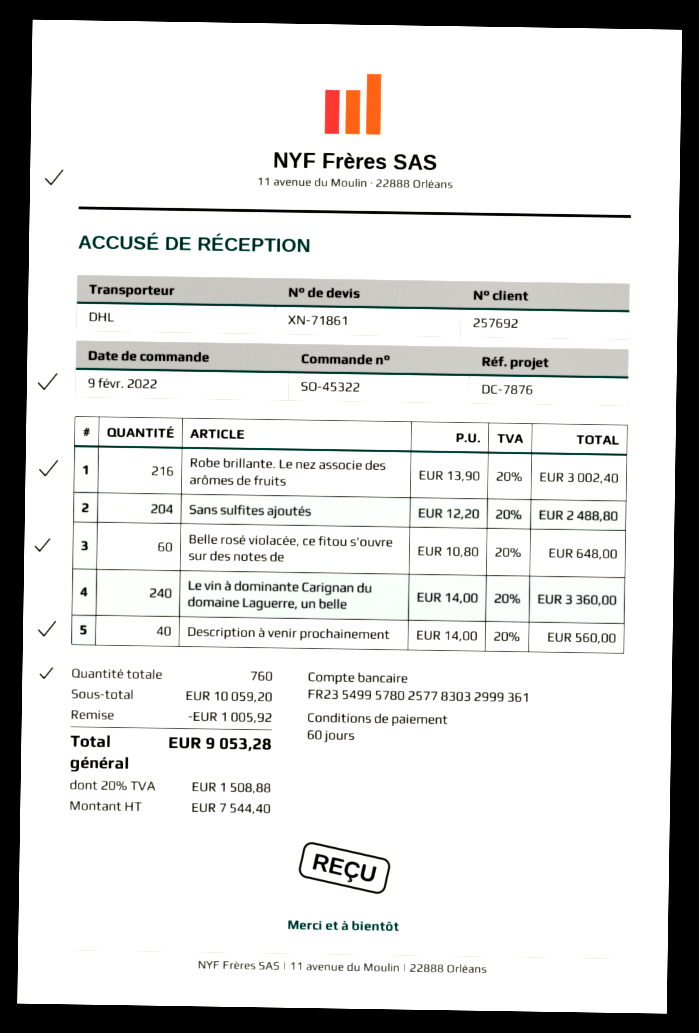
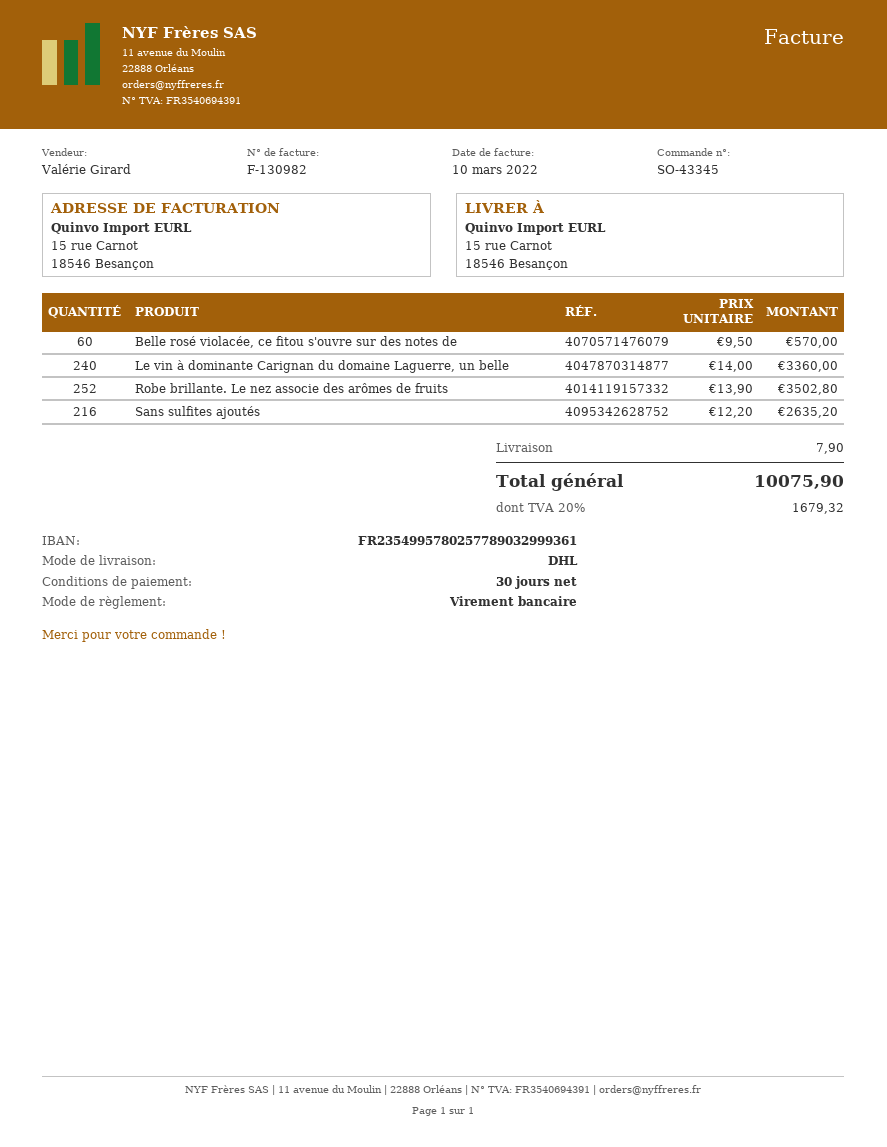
order number: SO-45322 -> SO-43345
payment terms: 60 days -> 30 days
bank account: FR2354995780257783032999361 -> FR2354995780257789032999361
Robe brillante. Le nez associe des arômes de fruits: 216 x 13.90 = 3002.40 -> 252 x 13.90 = 3502.80
Sans sulfites ajoutés: 204 x 12.20 = 2488.80 -> 216 x 12.20 = 2635.20
Belle rosé violacée, ce fitou s'ouvre sur des notes de: 60 x 10.80 = 648.00 -> 60 x 9.50 = 570.00
Description à venir prochainement: 40 x 14.00 = 560.00 -> none
discount: 1005.92 -> none
shipping: none -> 7.90
tax: 20% = 1508.88 -> 20% = 1679.32
total: 9053.28 -> 10075.90

